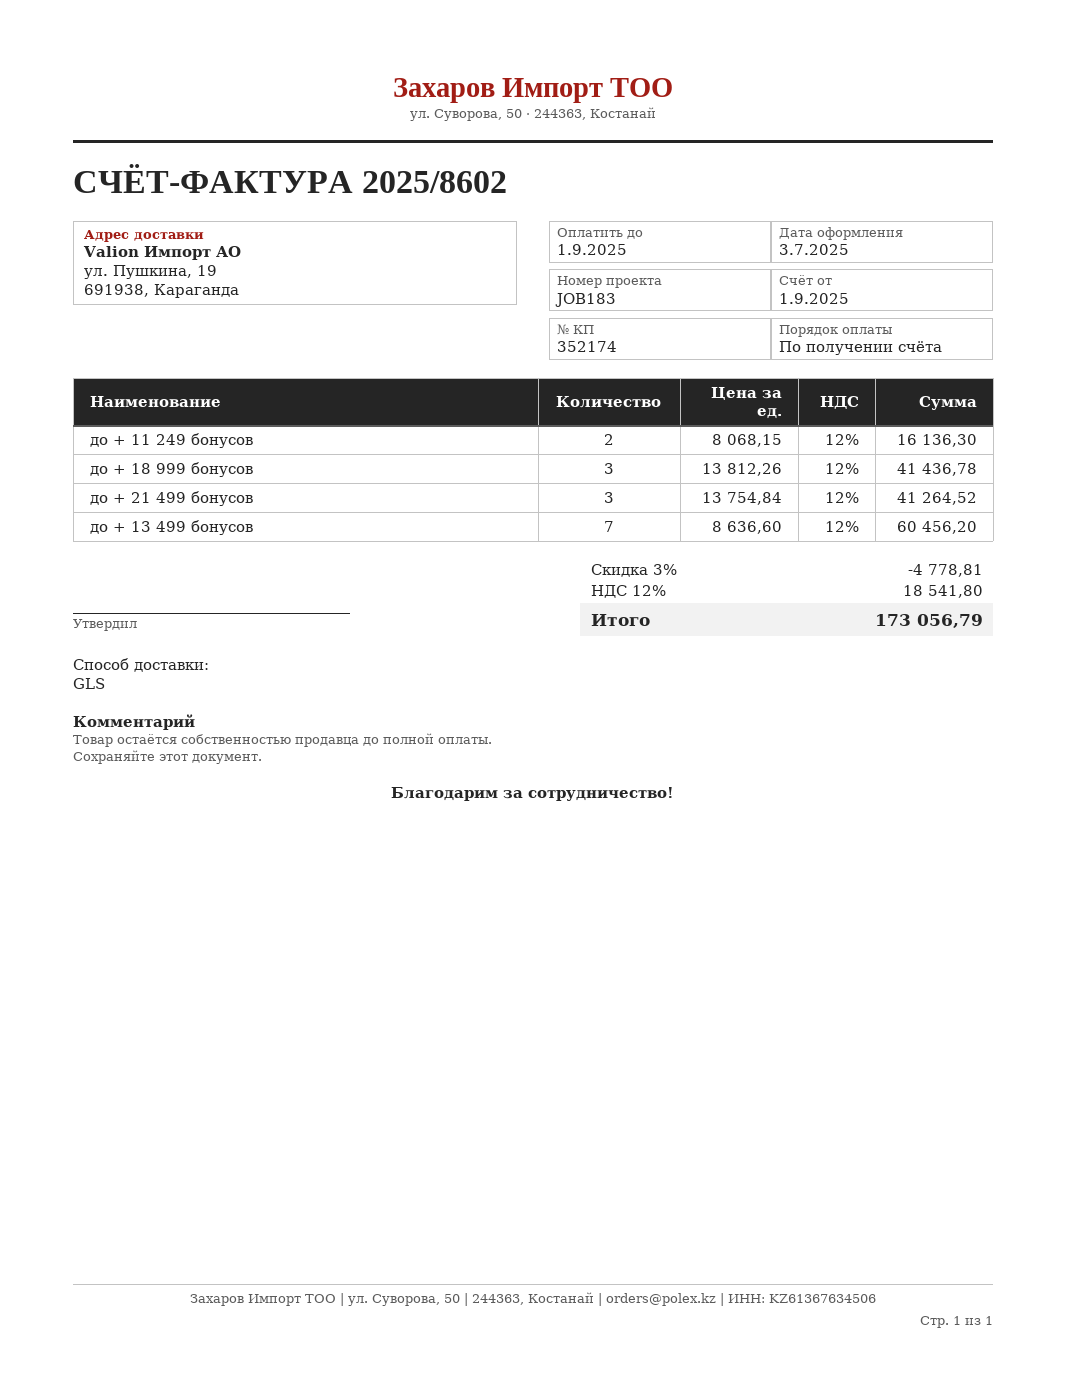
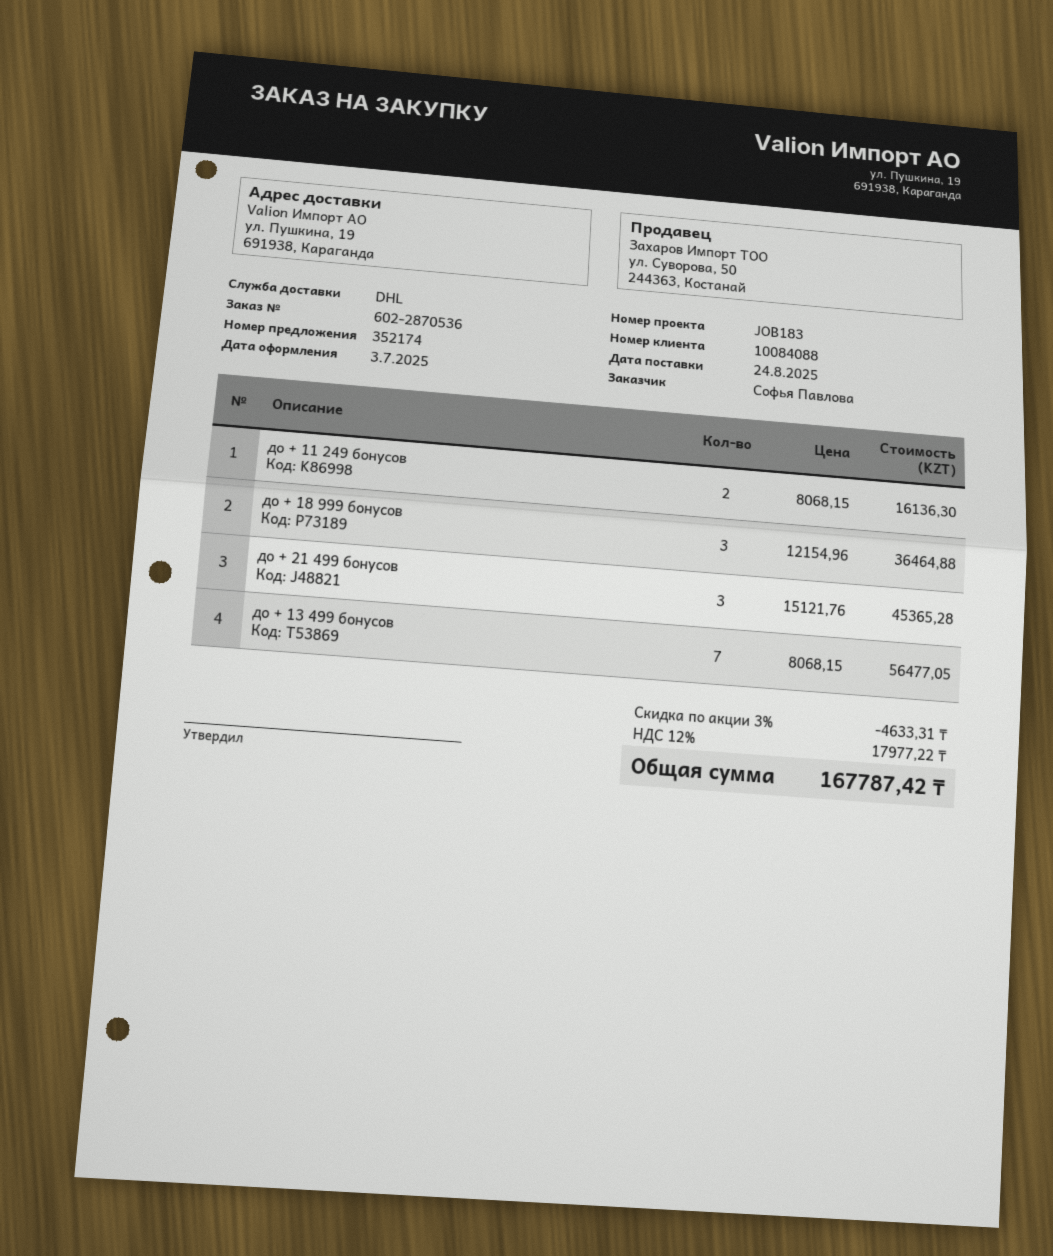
shipping method: GLS -> DHL
до + 18 999 бонусов: 3 x 13812.26 = 41436.78 -> 3 x 12154.96 = 36464.88
до + 21 499 бонусов: 3 x 13754.84 = 41264.52 -> 3 x 15121.76 = 45365.28
до + 13 499 бонусов: 7 x 8636.60 = 60456.20 -> 7 x 8068.15 = 56477.05
discount: 3% = 4778.81 -> 3% = 4633.31
tax: 12% = 18541.80 -> 12% = 17977.22
total: 173056.79 -> 167787.42

